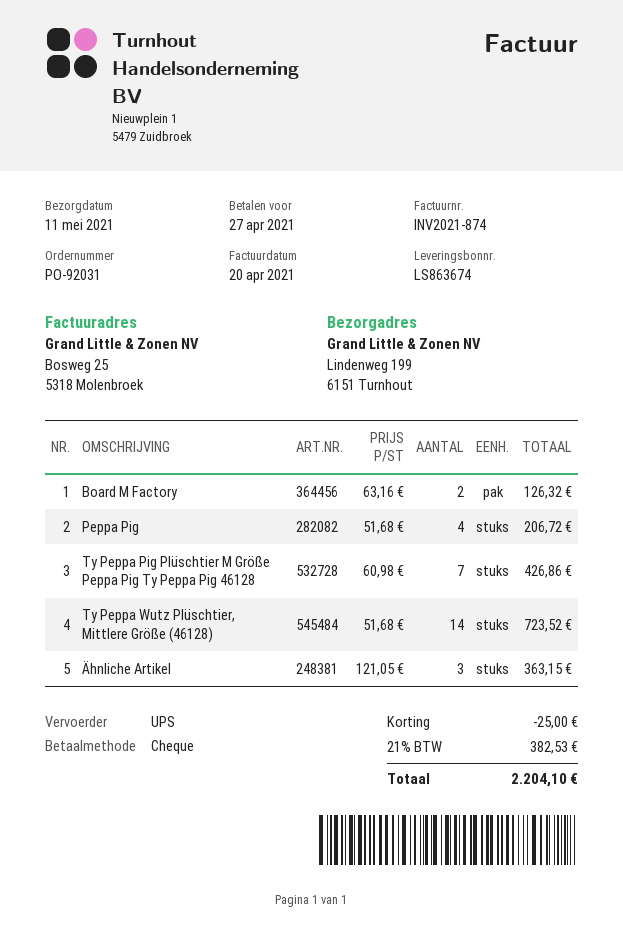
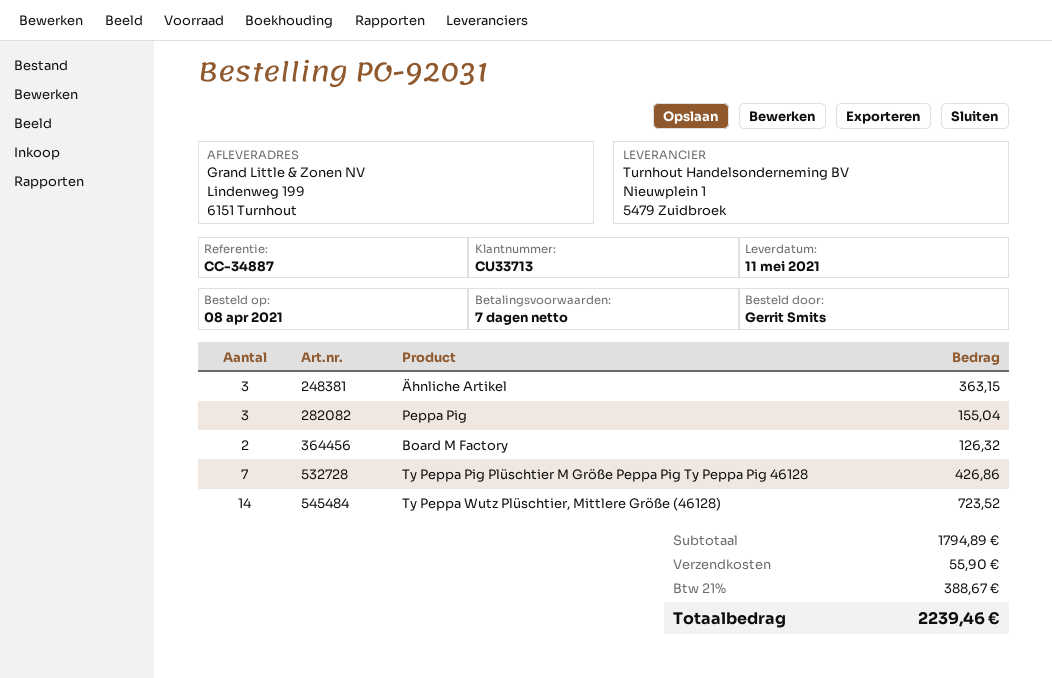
Peppa Pig: 4 for 206.72 -> 3 for 155.04
discount: 25.00 -> none
shipping: none -> 55.90
tax: 21% = 382.53 -> 21% = 388.67
total: 2204.10 -> 2239.46

